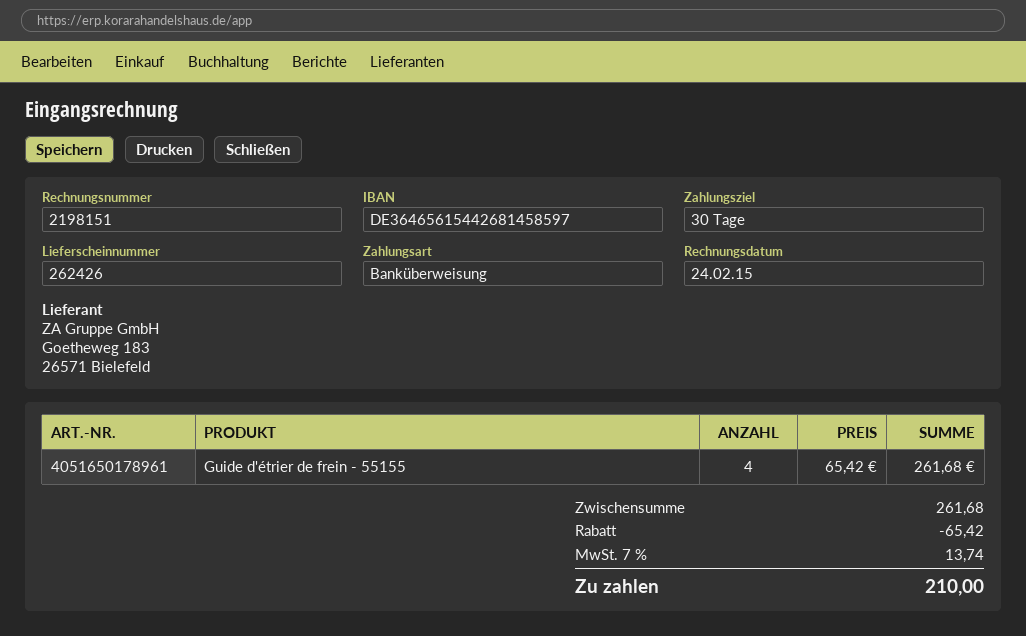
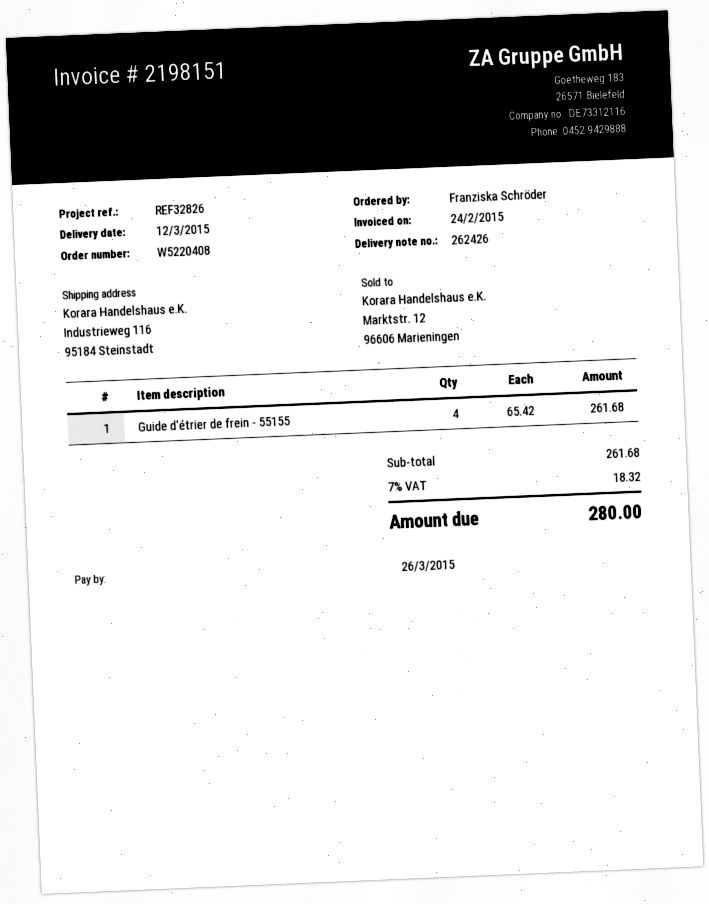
discount: 65.42 -> none
tax: 7% = 13.74 -> 7% = 18.32
total: 210.00 -> 280.00

